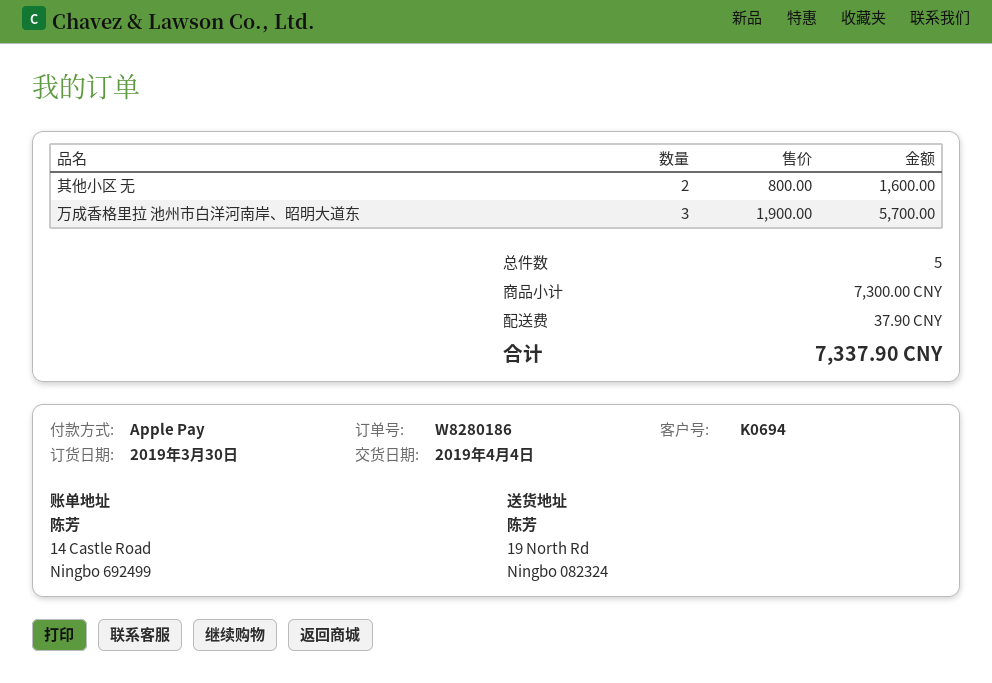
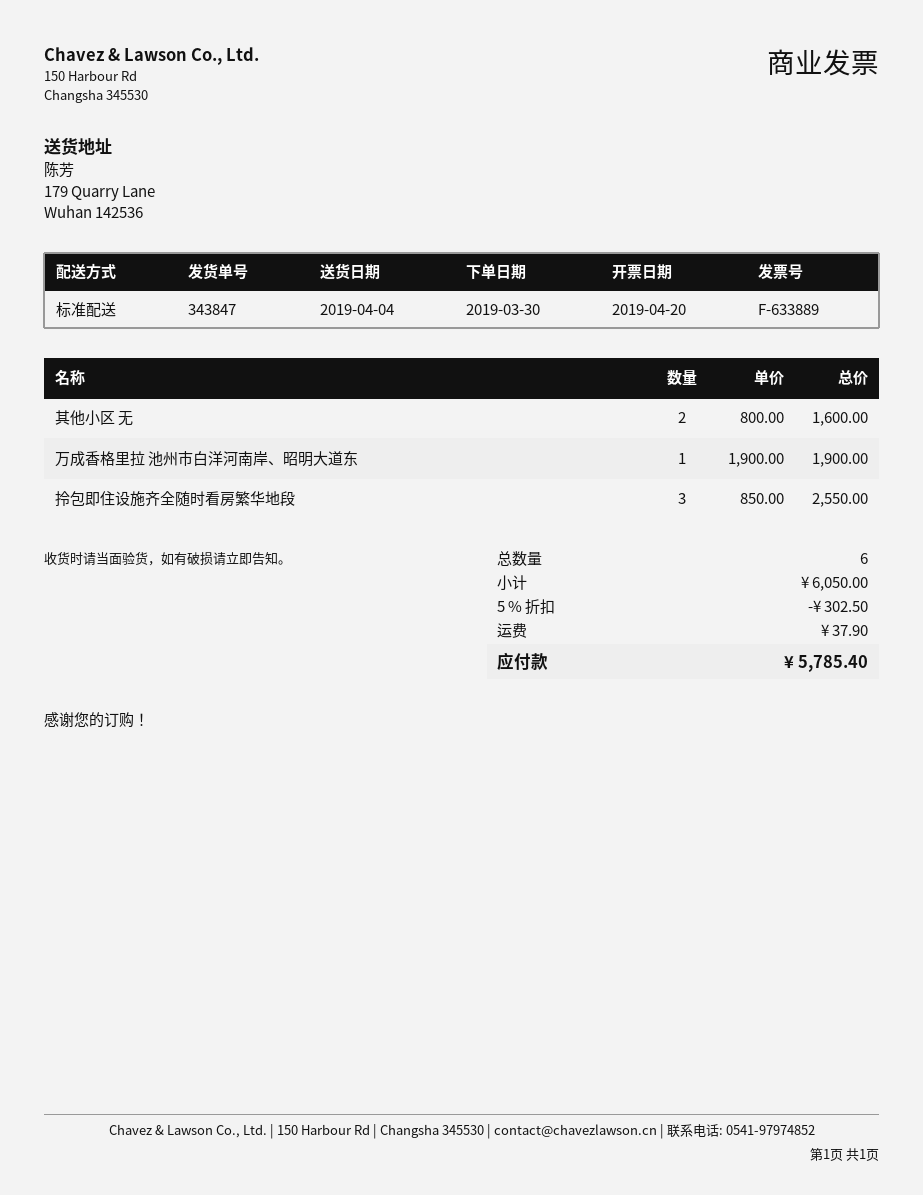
ship to: 19 North Rd, Ningbo 082324 -> 179 Quarry Lane, Wuhan 142536
万成香格里拉 池州市白洋河南岸、昭明大道东: 3 x 1900.00 = 5700.00 -> 1 x 1900.00 = 1900.00
拎包即住设施齐全随时看房繁华地段: none -> 3 x 850.00 = 2550.00
total quantity: 5 -> 6
subtotal: 7300.00 -> 6050.00
discount: none -> 5% = 302.50
total: 7337.90 -> 5785.40

